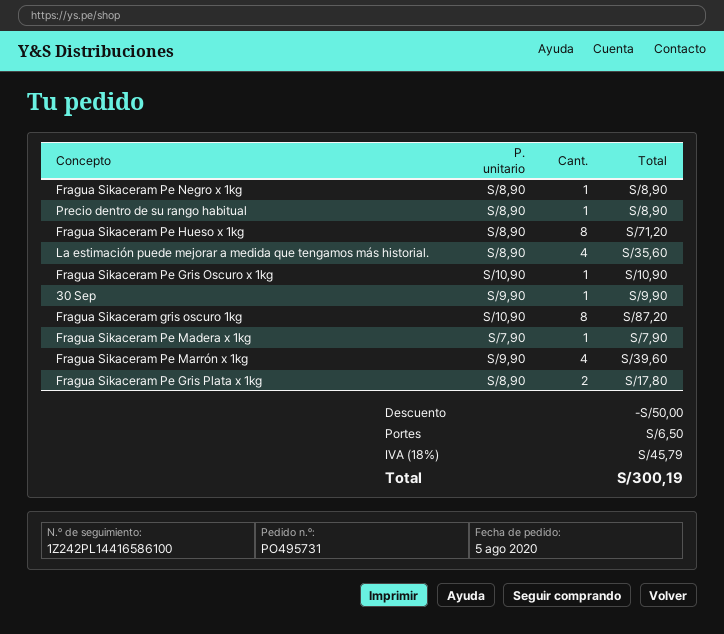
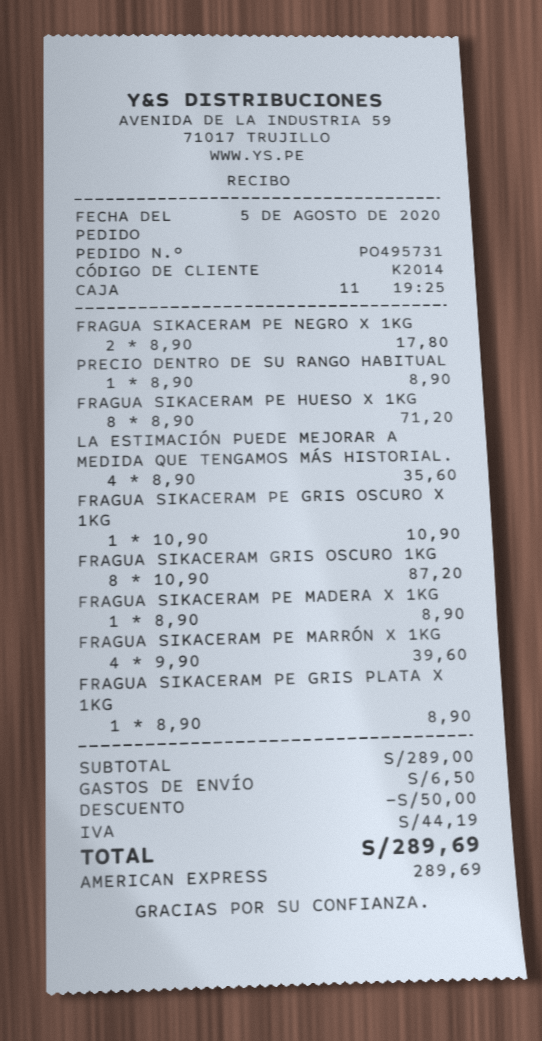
Fragua Sikaceram Pe Negro x 1kg: 1 x 8.90 = 8.90 -> 2 x 8.90 = 17.80
30 Sep: 1 x 9.90 = 9.90 -> none
Fragua Sikaceram Pe Madera x 1kg: 1 x 7.90 = 7.90 -> 1 x 8.90 = 8.90
Fragua Sikaceram Pe Gris Plata x 1kg: 2 x 8.90 = 17.80 -> 1 x 8.90 = 8.90
tax: 45.79 -> 44.19
total: 300.19 -> 289.69

